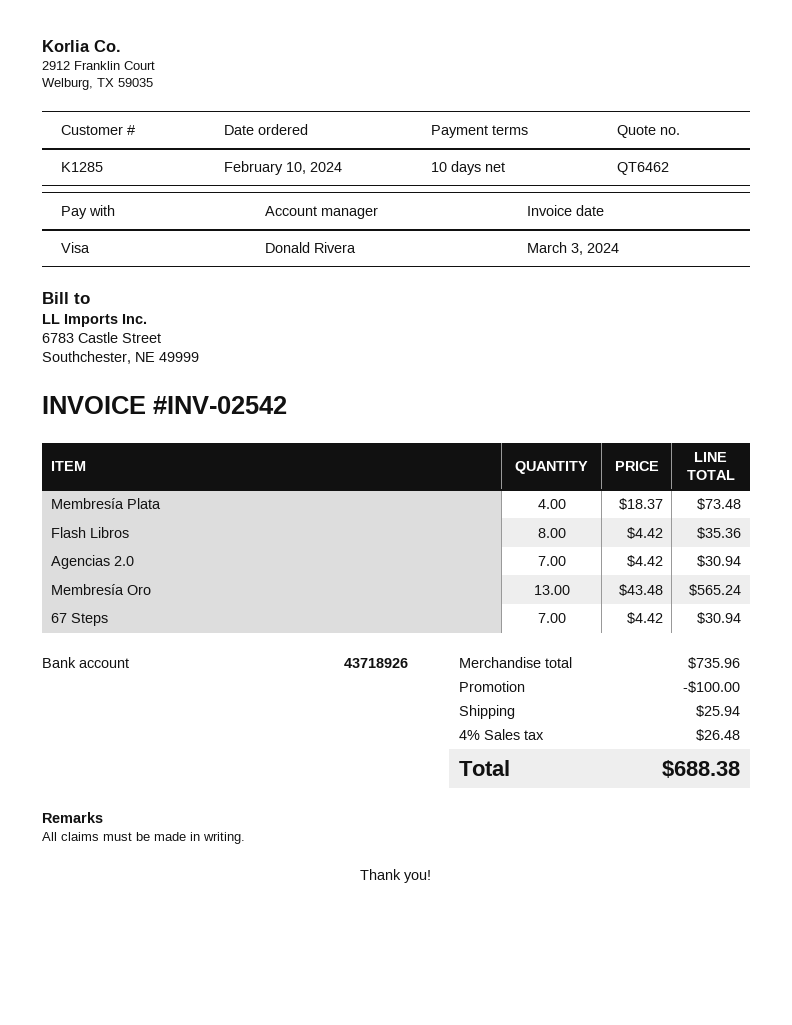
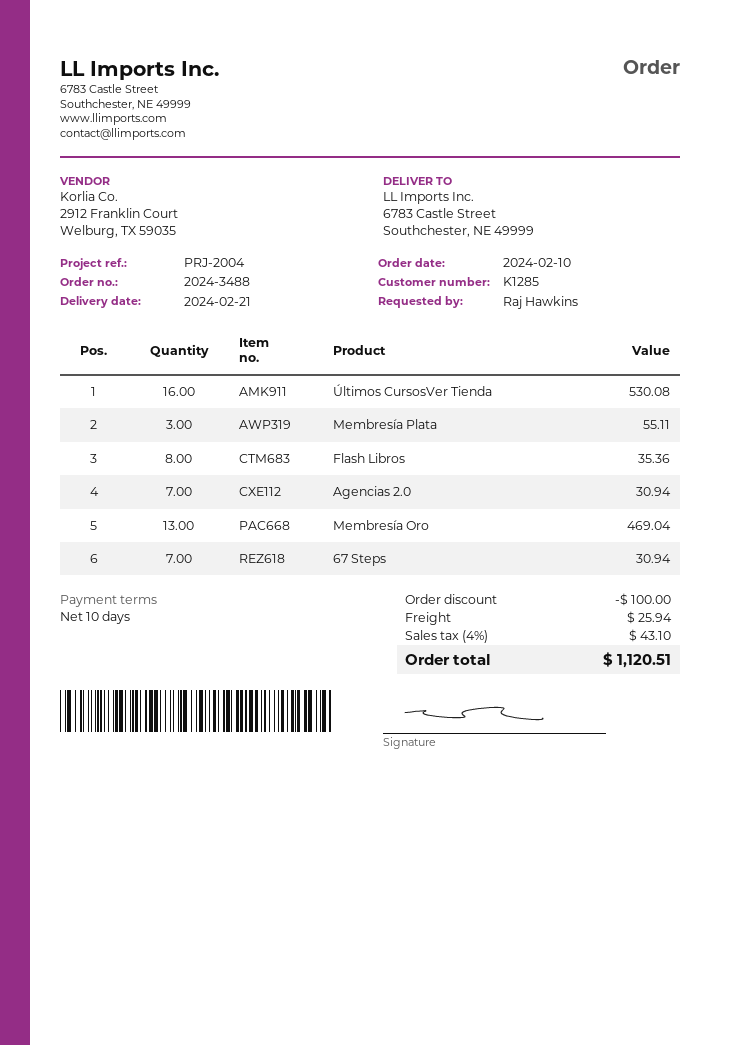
Membresía Plata: 4 for 73.48 -> 3 for 55.11
Membresía Oro: 13 for 565.24 -> 13 for 469.04
Últimos CursosVer Tienda: none -> 16 for 530.08
tax: 4% = 26.48 -> 4% = 43.10
total: 688.38 -> 1120.51

